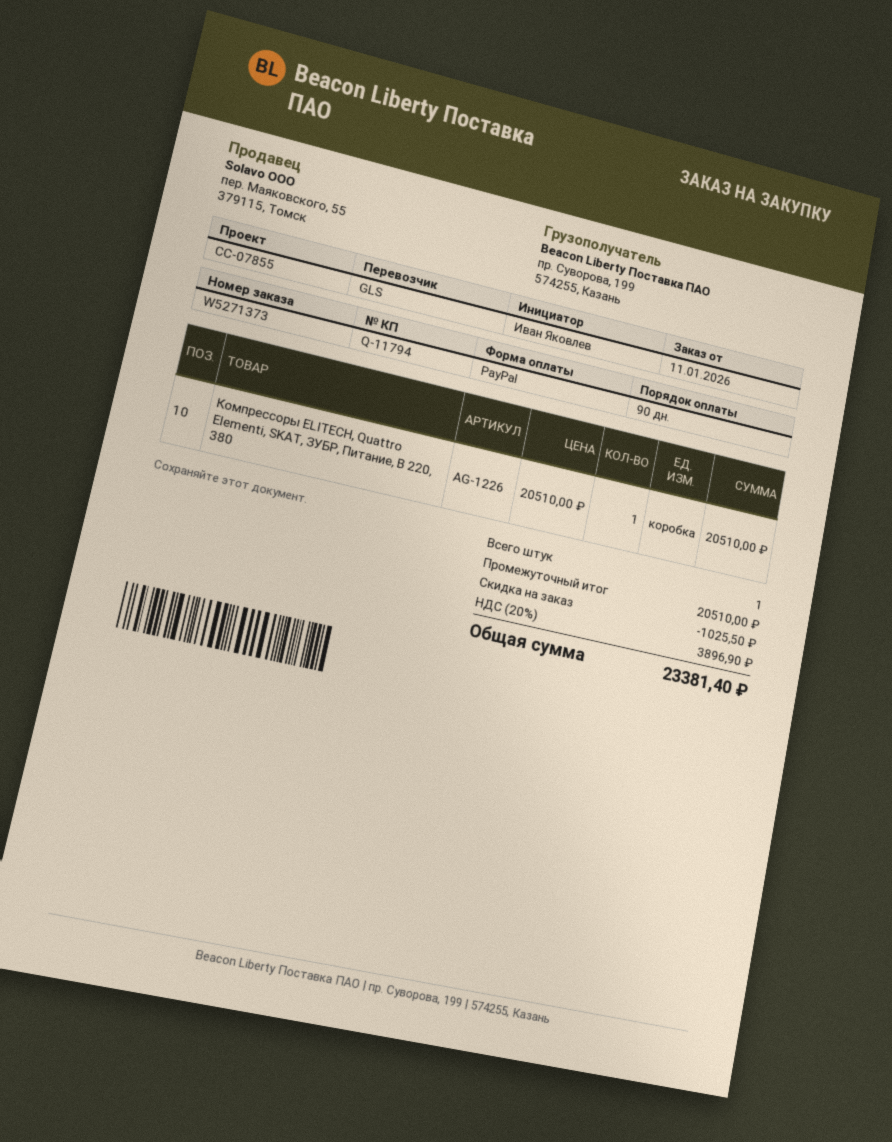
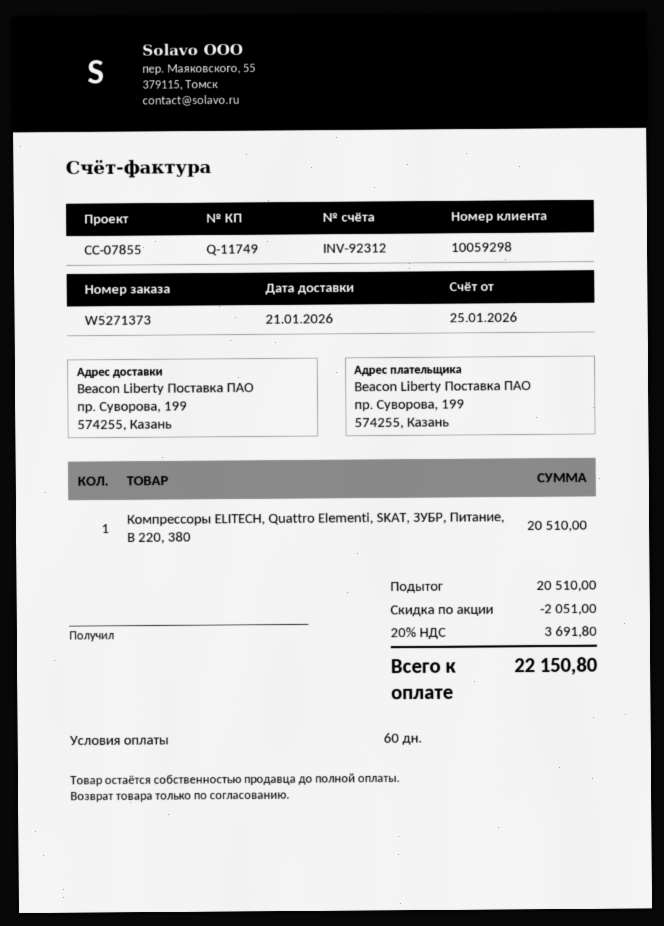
quote number: Q-11794 -> Q-11749
payment terms: 90 days -> 60 days
discount: 1025.50 -> 2051.00
tax: 20% = 3896.90 -> 20% = 3691.80
total: 23381.40 -> 22150.80

